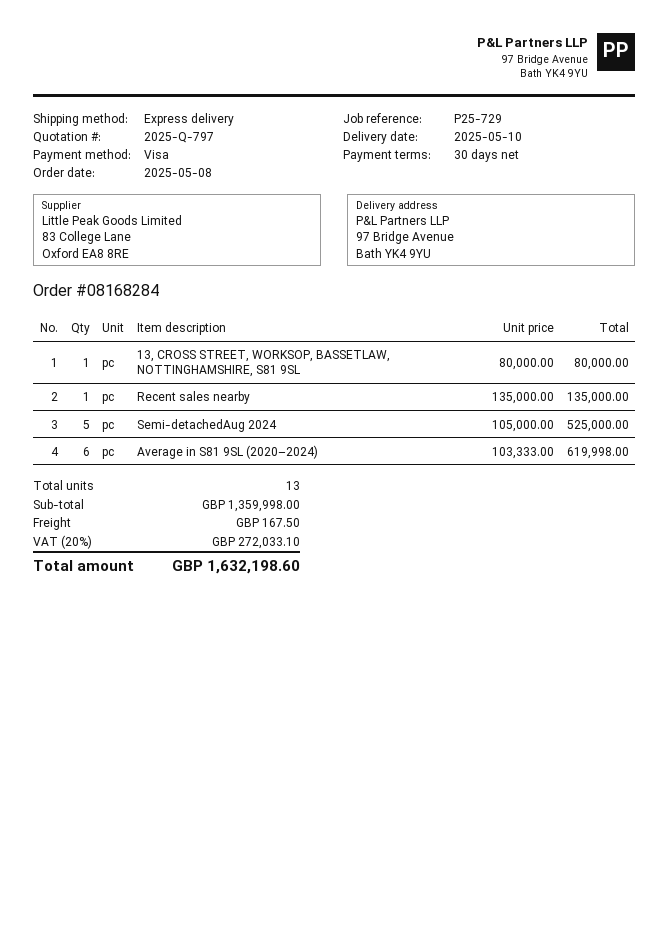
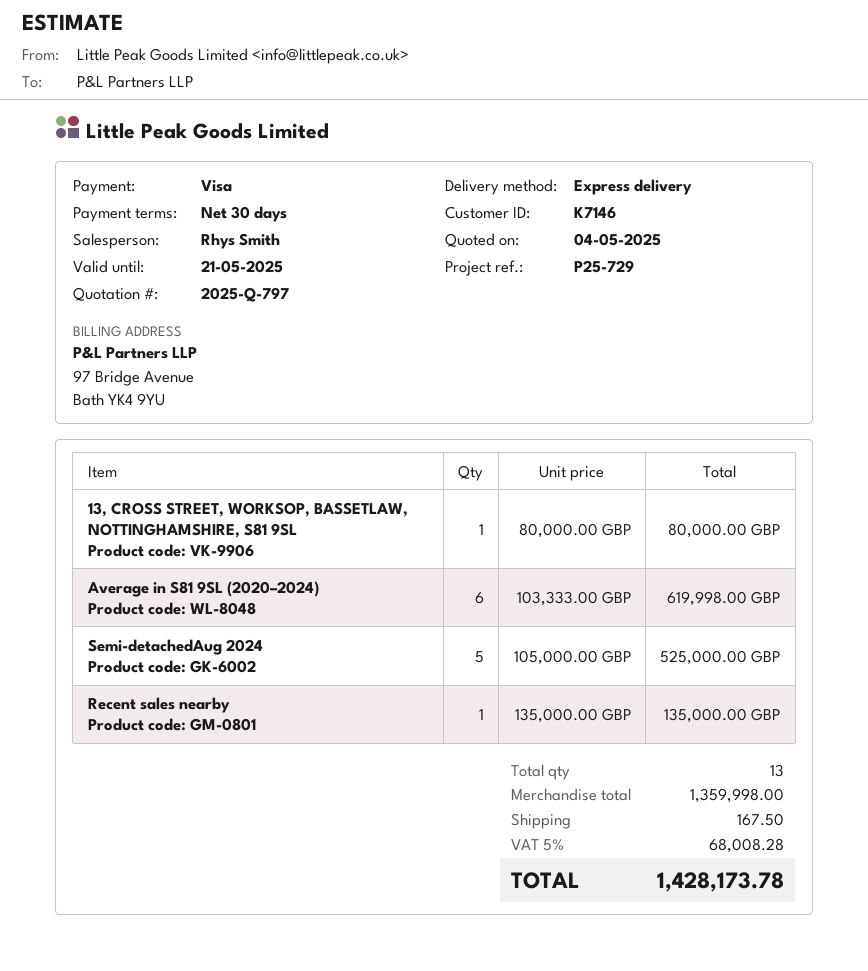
tax: 20% = 272033.10 -> 5% = 68008.28
total: 1632198.60 -> 1428173.78

